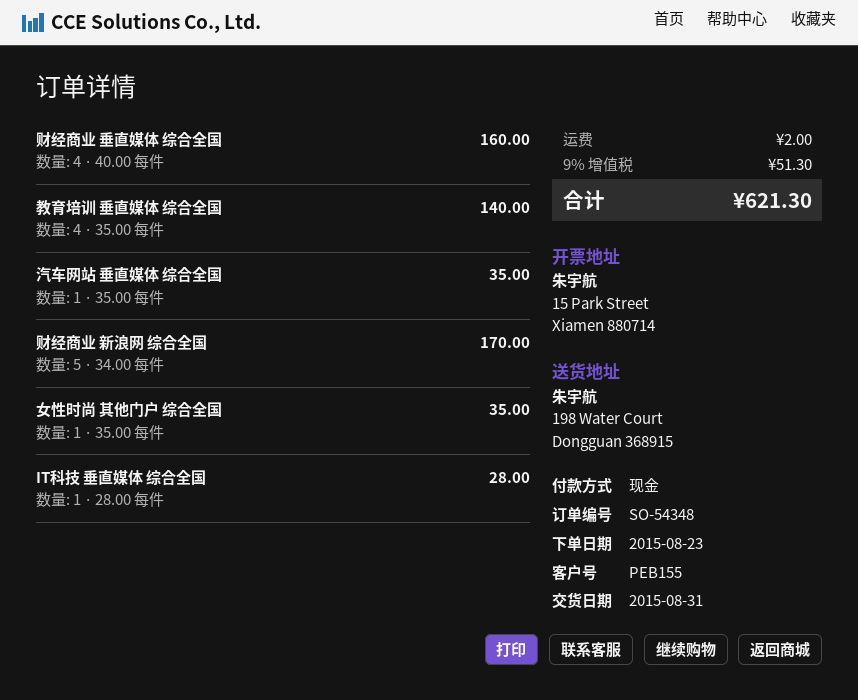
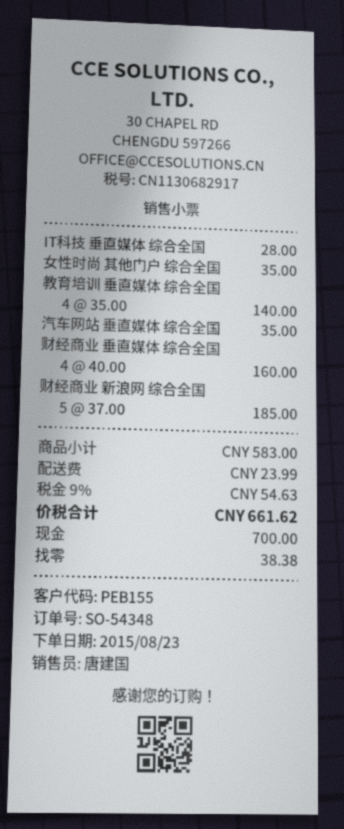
财经商业 新浪网 综合全国: 5 x 34.00 = 170.00 -> 5 x 37.00 = 185.00
shipping: 2.00 -> 23.99
tax: 9% = 51.30 -> 9% = 54.63
total: 621.30 -> 661.62

